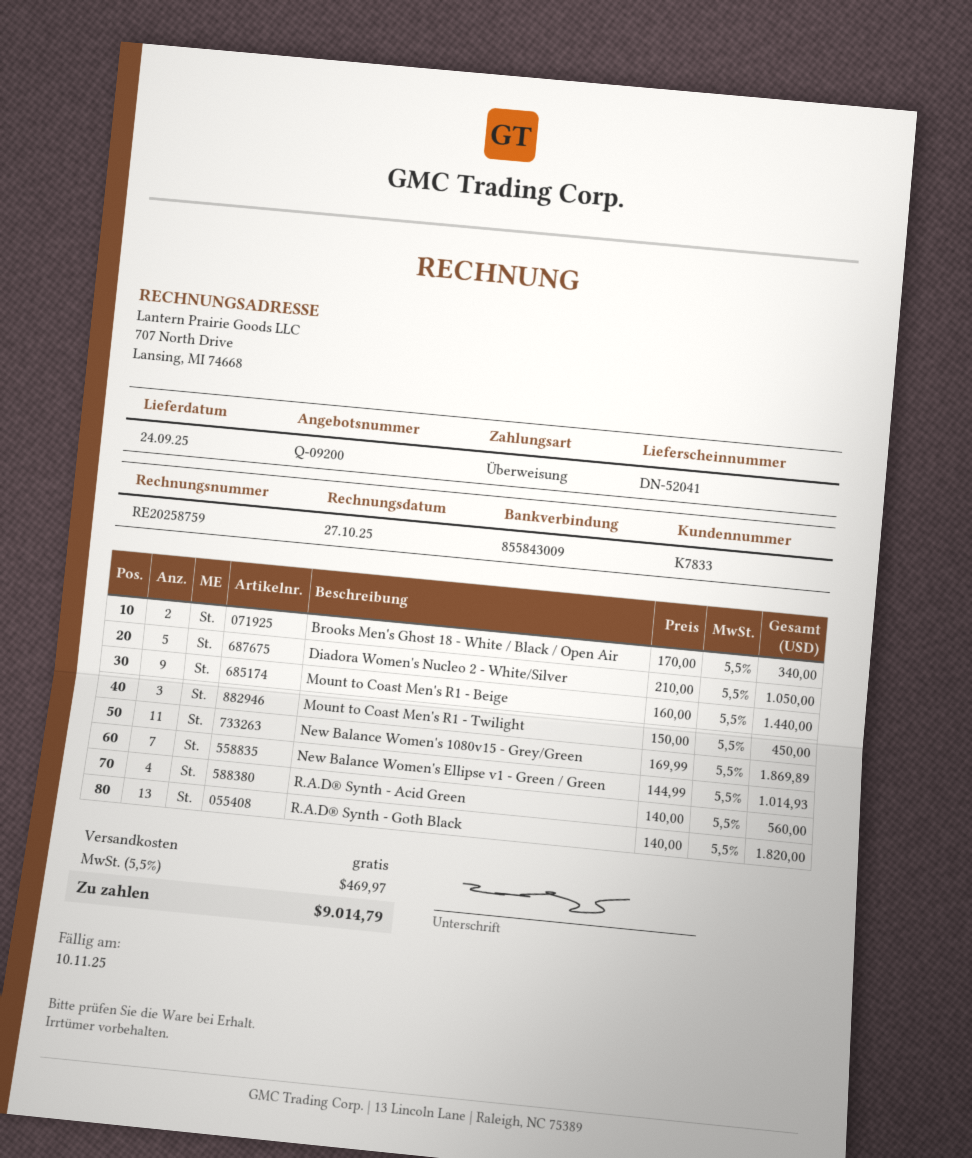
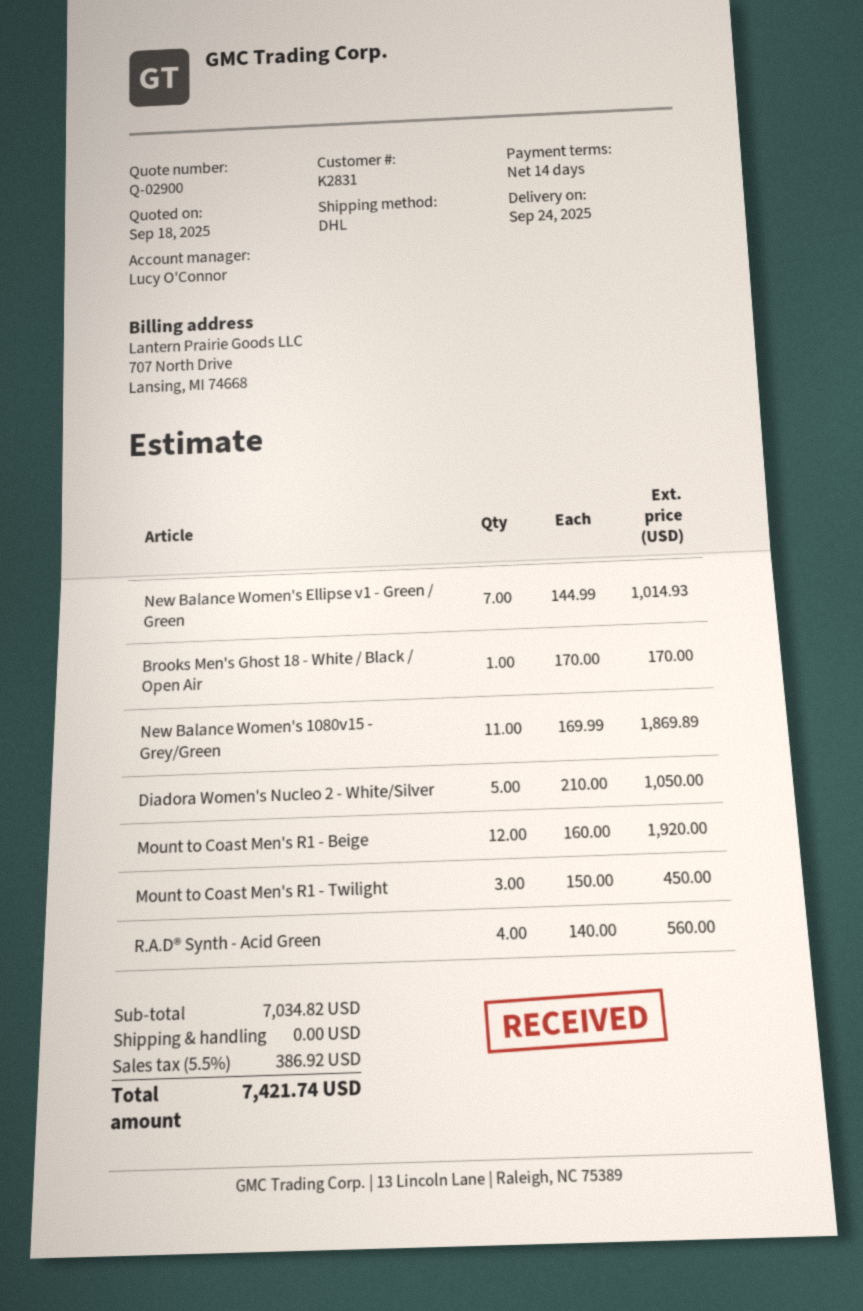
quote number: Q-09200 -> Q-02900
customer number: K7833 -> K2831
Brooks Men's Ghost 18 - White / Black / Open Air: 2 x 170.00 = 340.00 -> 1 x 170.00 = 170.00
Mount to Coast Men's R1 - Beige: 9 x 160.00 = 1440.00 -> 12 x 160.00 = 1920.00
R.A.D® Synth - Goth Black: 13 x 140.00 = 1820.00 -> none
tax: 5.5% = 469.97 -> 5.5% = 386.92
total: 9014.79 -> 7421.74

